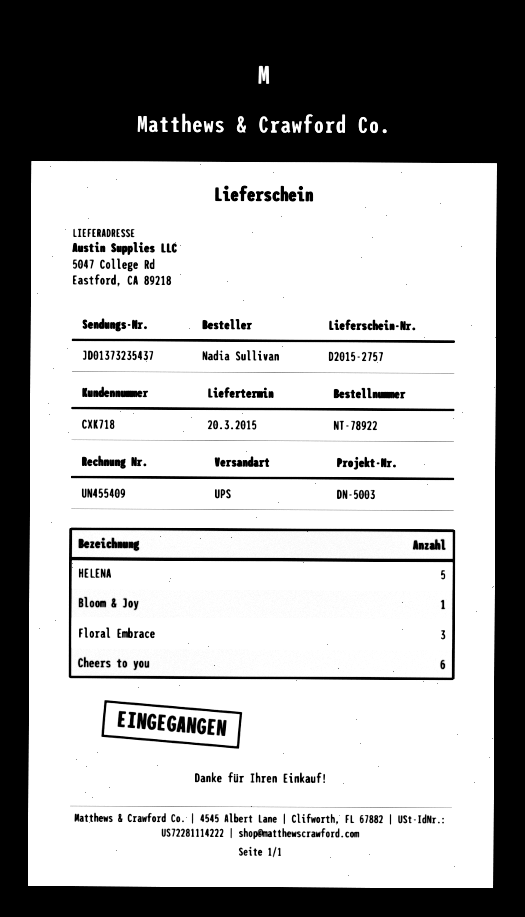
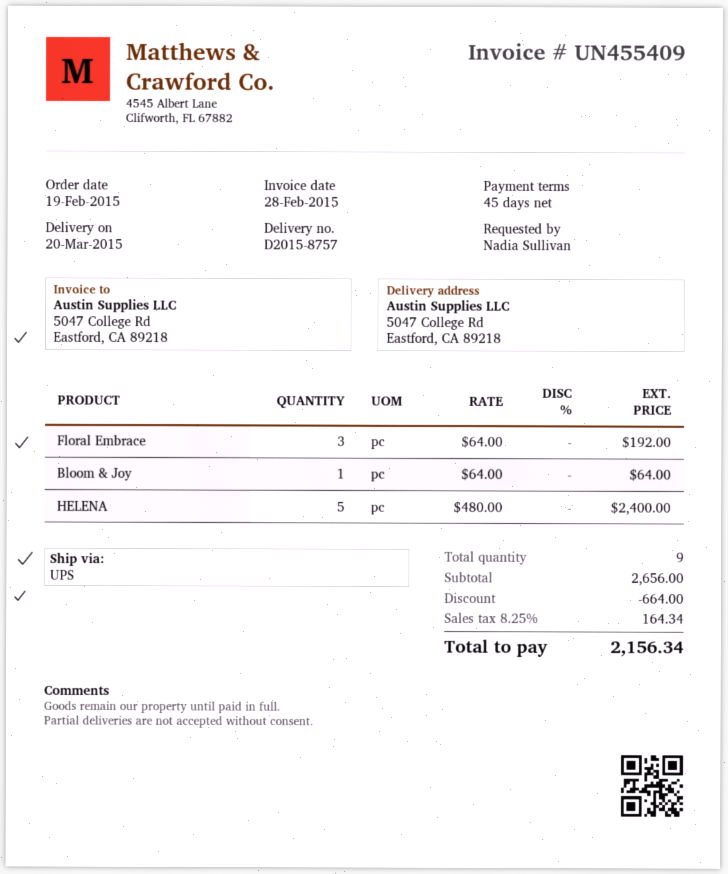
delivery note number: D2015-2757 -> D2015-8757
Cheers to you: 6 -> none

